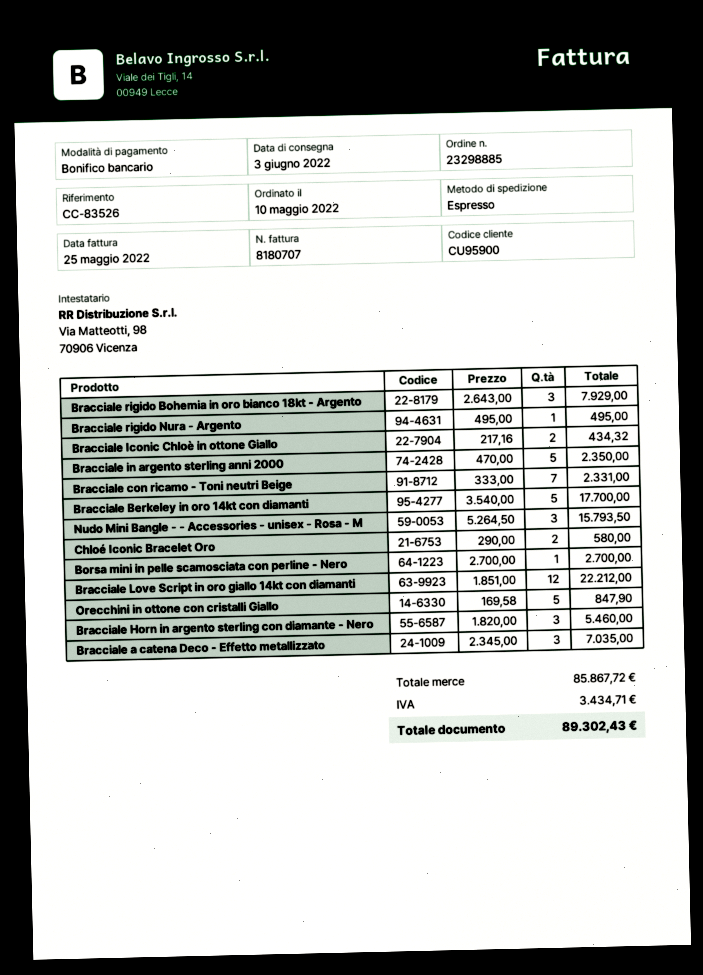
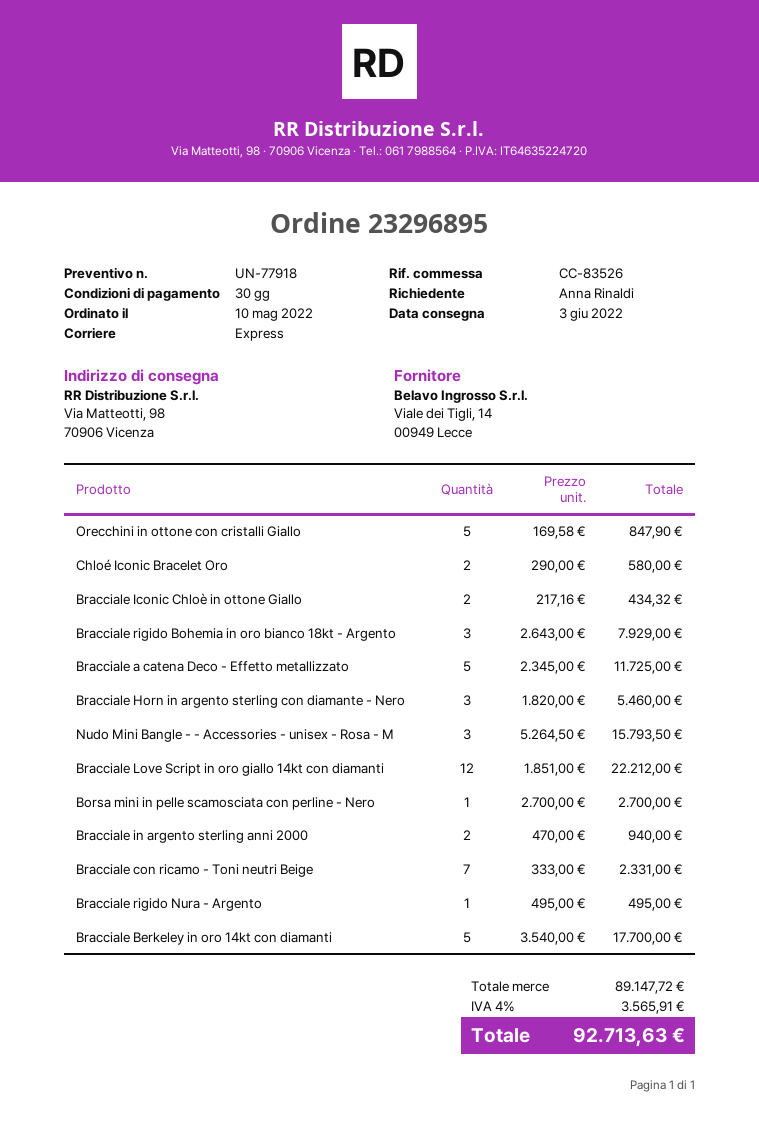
order number: 23298885 -> 23296895
Bracciale in argento sterling anni 2000: 5 x 470.00 = 2350.00 -> 2 x 470.00 = 940.00
Bracciale a catena Deco - Effetto metallizzato: 3 x 2345.00 = 7035.00 -> 5 x 2345.00 = 11725.00
subtotal: 85867.72 -> 89147.72
tax: 3434.71 -> 3565.91
total: 89302.43 -> 92713.63

